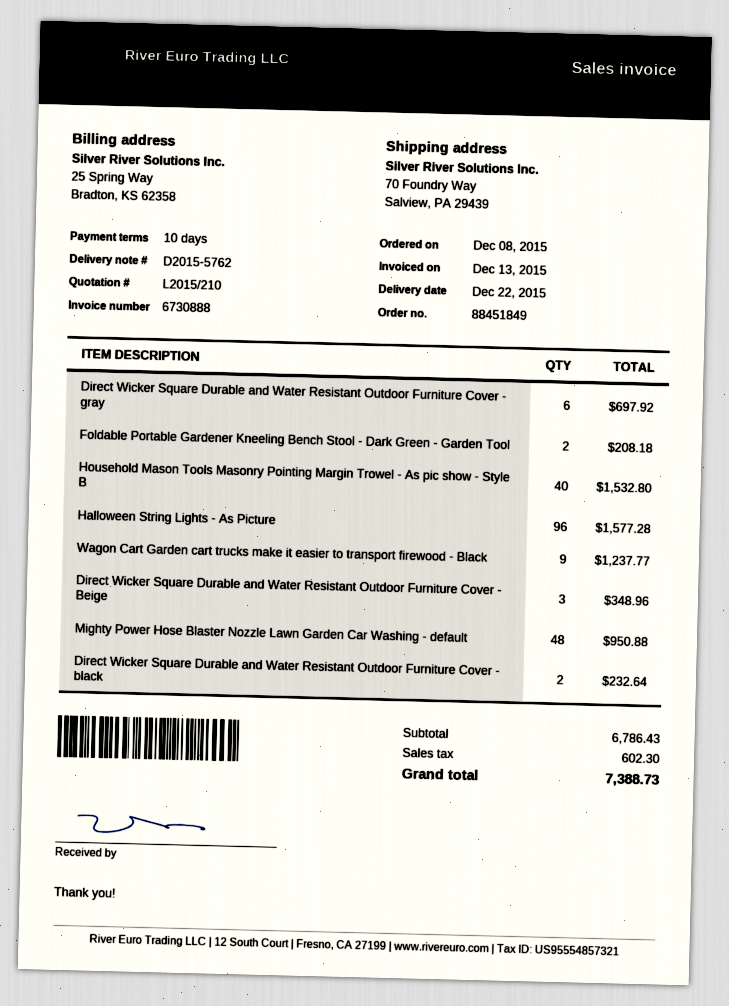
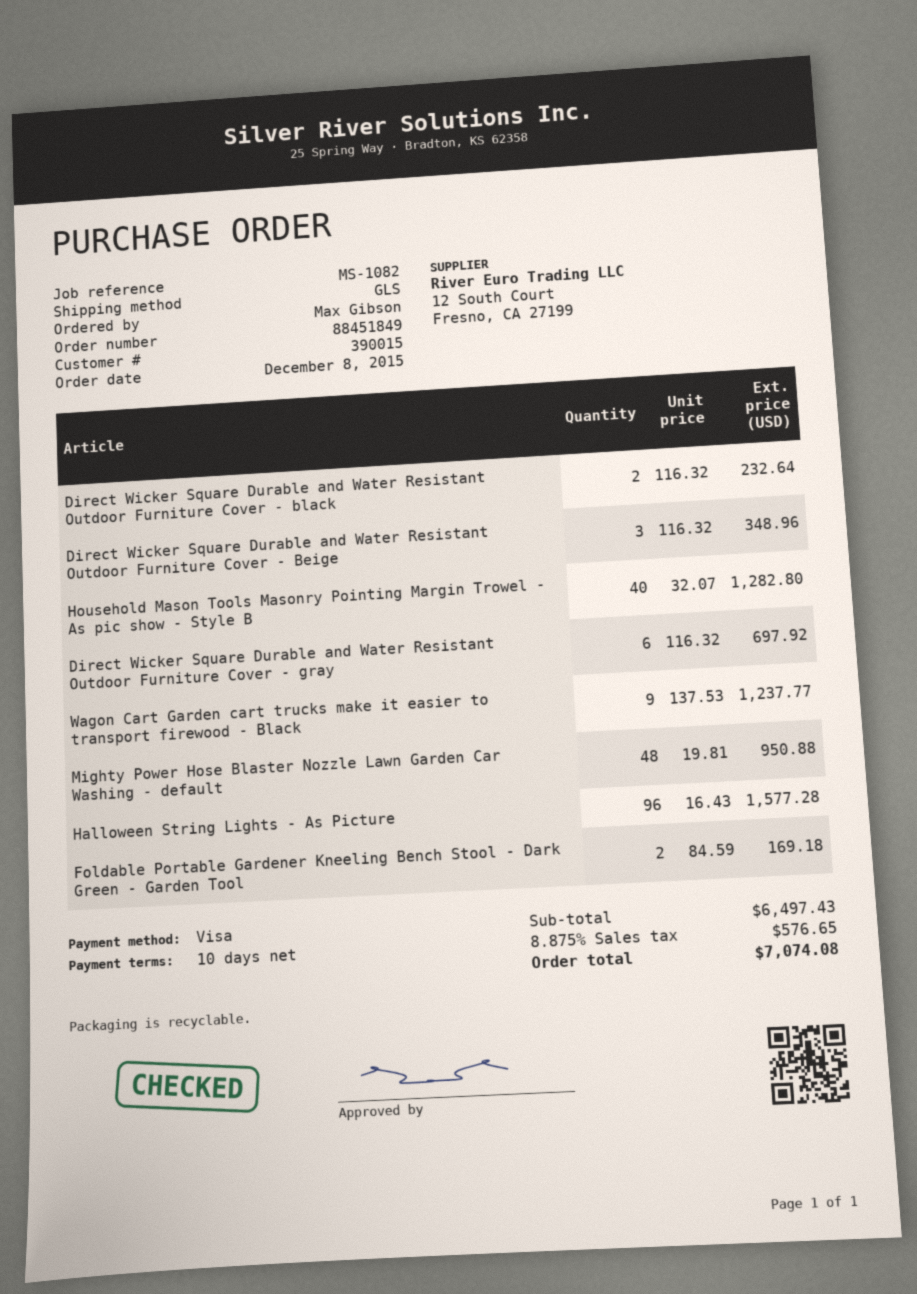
Foldable Portable Gardener Kneeling Bench Stool - Dark Green - Garden Tool: 2 for 208.18 -> 2 for 169.18
Household Mason Tools Masonry Pointing Margin Trowel - As pic show - Style B: 40 for 1532.80 -> 40 for 1282.80
subtotal: 6786.43 -> 6497.43
tax: 602.30 -> 576.65
total: 7388.73 -> 7074.08

